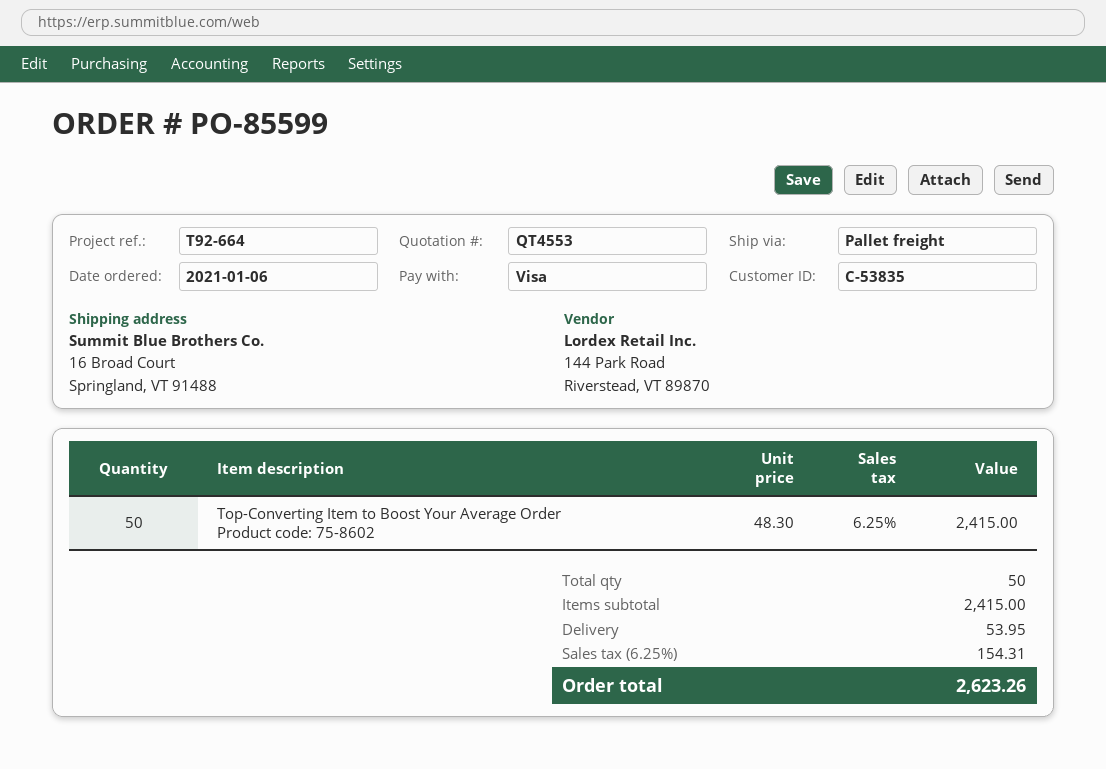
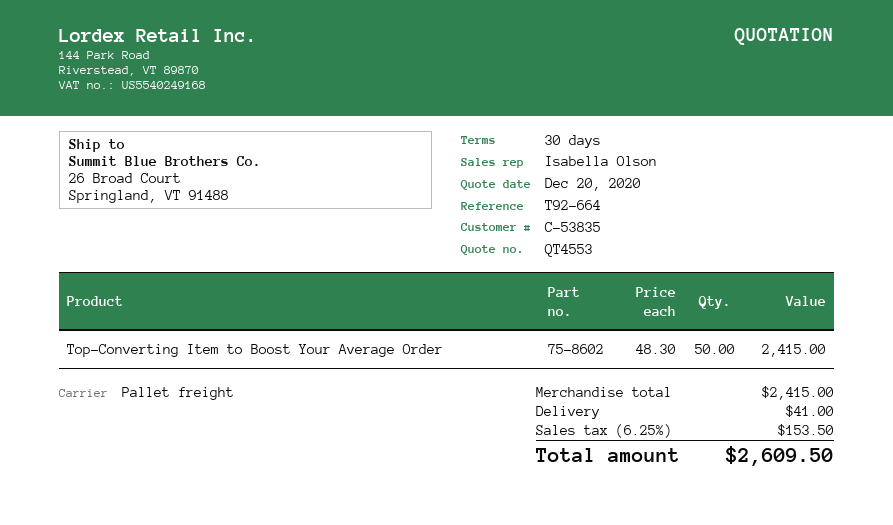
ship to: 16 Broad Court, Springland, VT 91488 -> 26 Broad Court, Springland, VT 91488
shipping: 53.95 -> 41.00
tax: 6.25% = 154.31 -> 6.25% = 153.50
total: 2623.26 -> 2609.50

